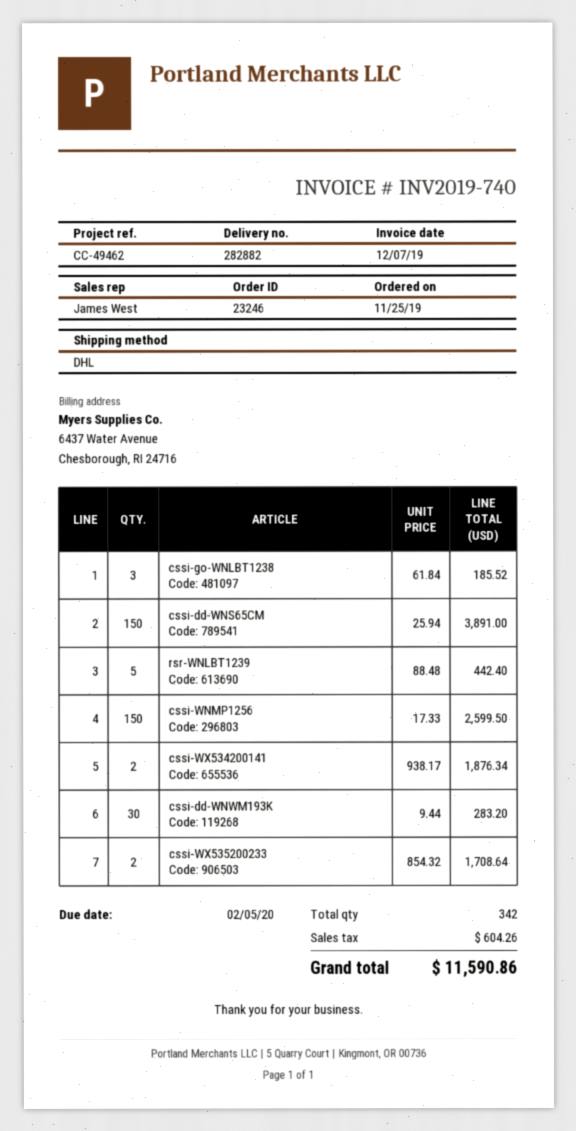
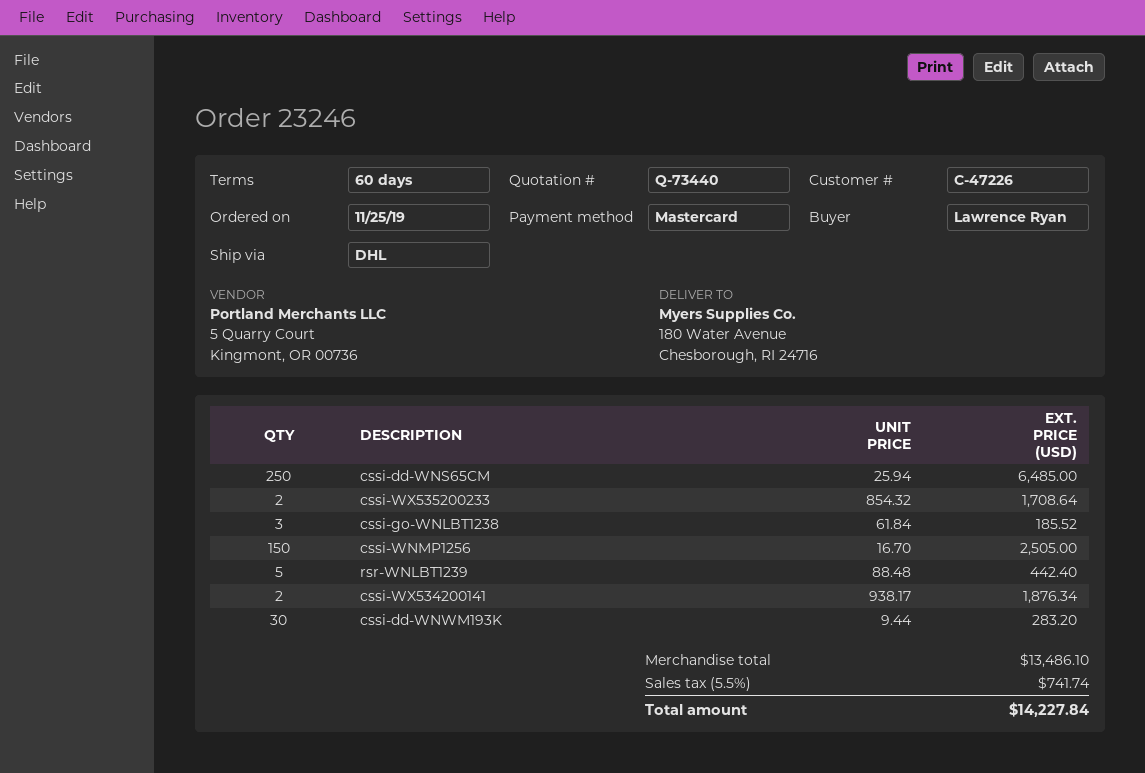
cssi-dd-WNS65CM: 150 x 25.94 = 3891.00 -> 250 x 25.94 = 6485.00
cssi-WNMP1256: 150 x 17.33 = 2599.50 -> 150 x 16.70 = 2505.00
tax: 604.26 -> 741.74
total: 11590.86 -> 14227.84

